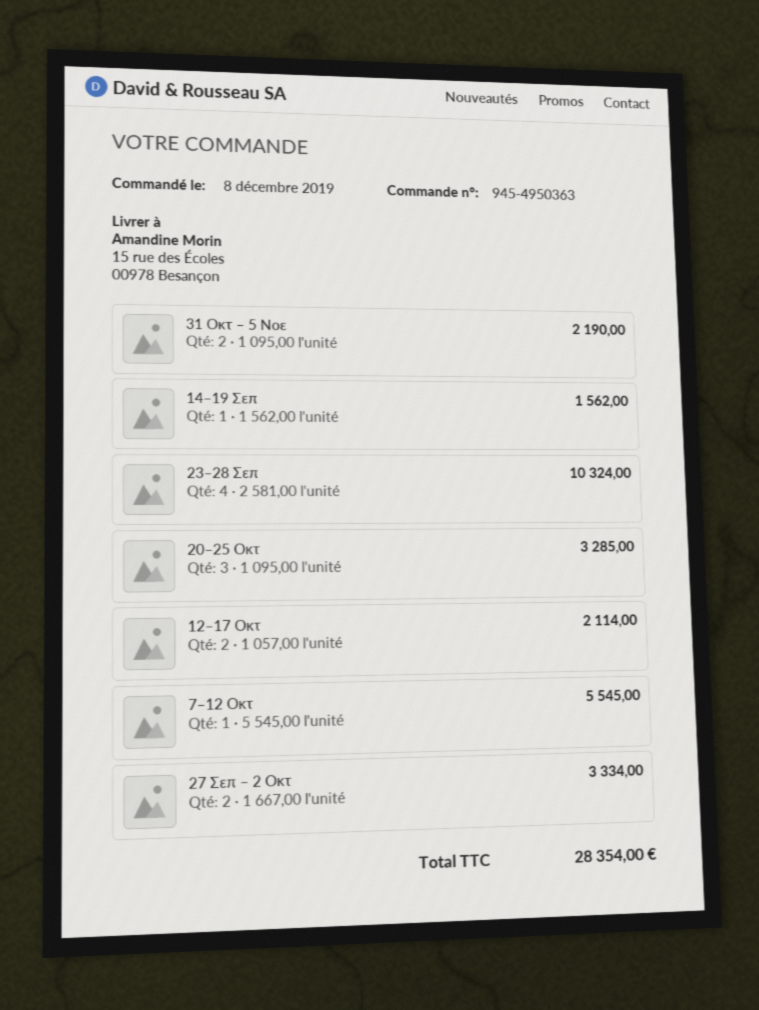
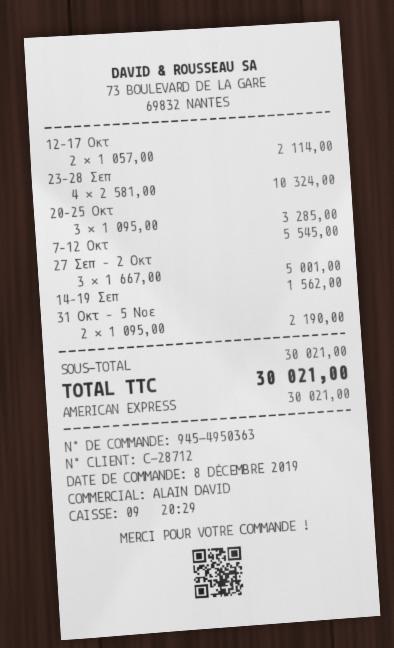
27 Σεπ – 2 Οκτ: 2 x 1667.00 = 3334.00 -> 3 x 1667.00 = 5001.00
total: 28354.00 -> 30021.00

